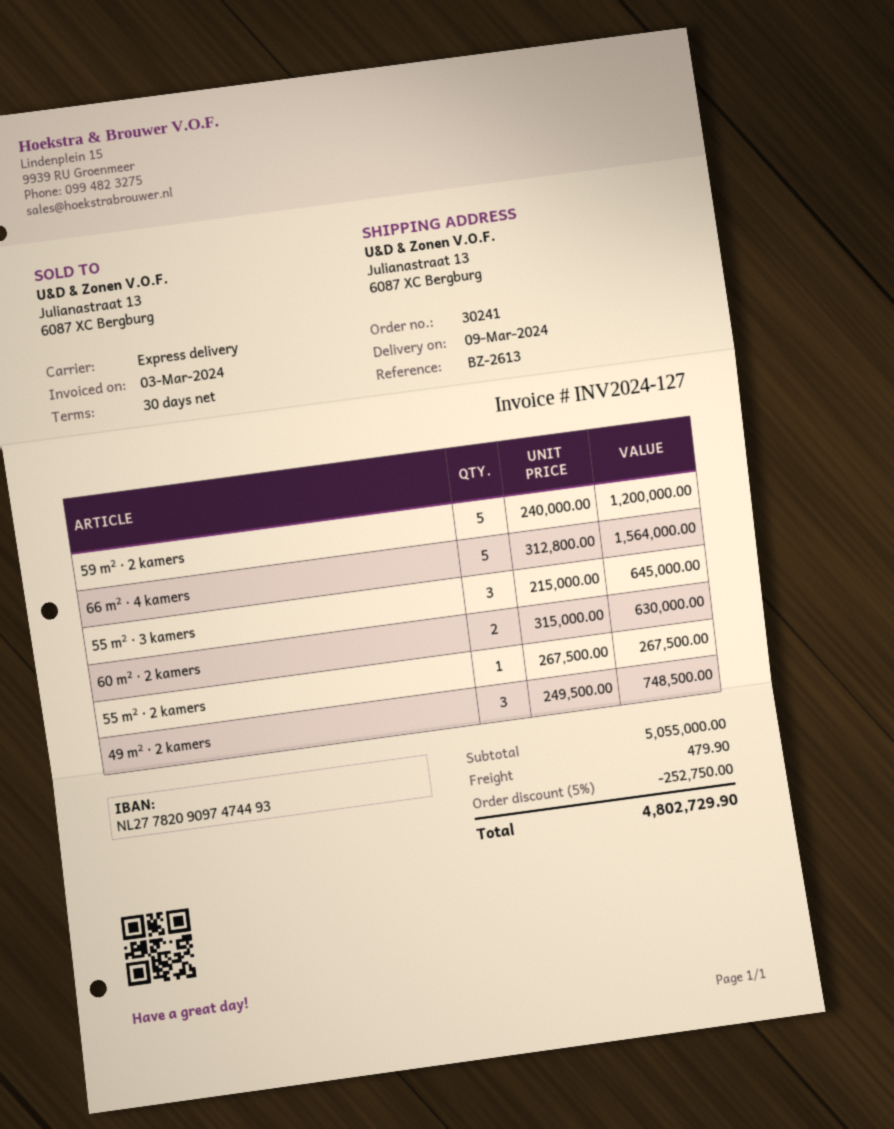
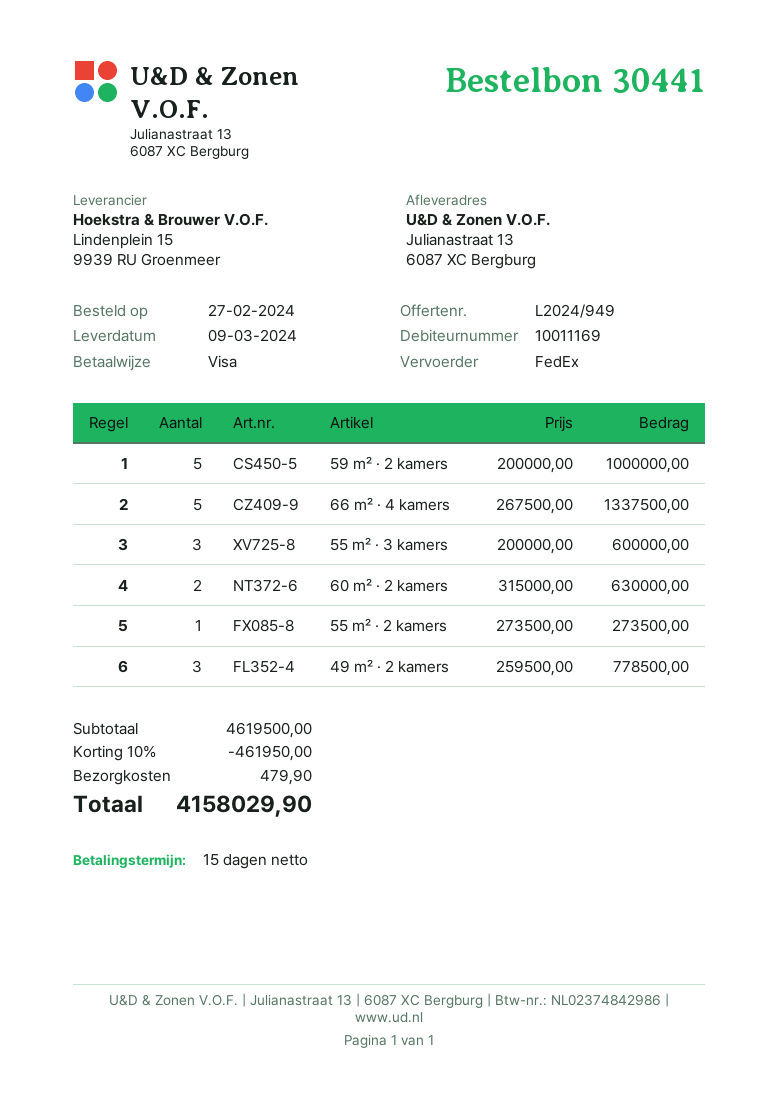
order number: 30241 -> 30441
payment terms: 30 days -> 15 days
shipping method: express -> FedEx
59 m² · 2 kamers: 5 x 240000.00 = 1200000.00 -> 5 x 200000.00 = 1000000.00
66 m² · 4 kamers: 5 x 312800.00 = 1564000.00 -> 5 x 267500.00 = 1337500.00
55 m² · 3 kamers: 3 x 215000.00 = 645000.00 -> 3 x 200000.00 = 600000.00
55 m² · 2 kamers: 1 x 267500.00 = 267500.00 -> 1 x 273500.00 = 273500.00
49 m² · 2 kamers: 3 x 249500.00 = 748500.00 -> 3 x 259500.00 = 778500.00
subtotal: 5055000.00 -> 4619500.00
discount: 5% = 252750.00 -> 10% = 461950.00
total: 4802729.90 -> 4158029.90

